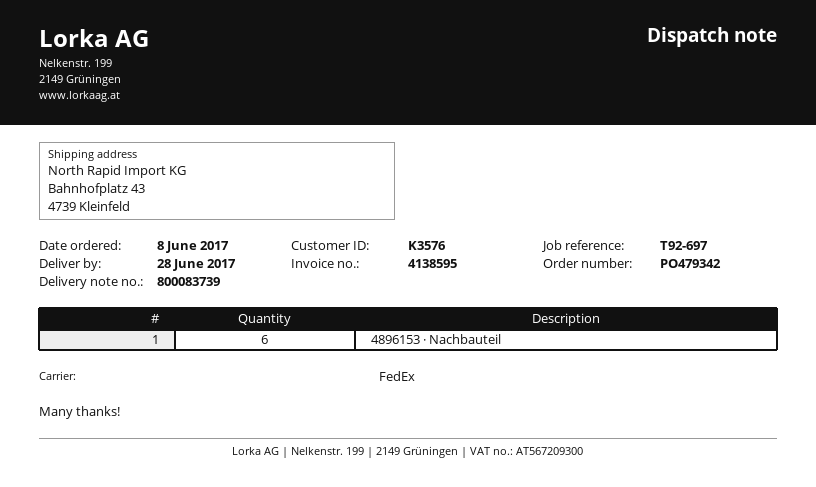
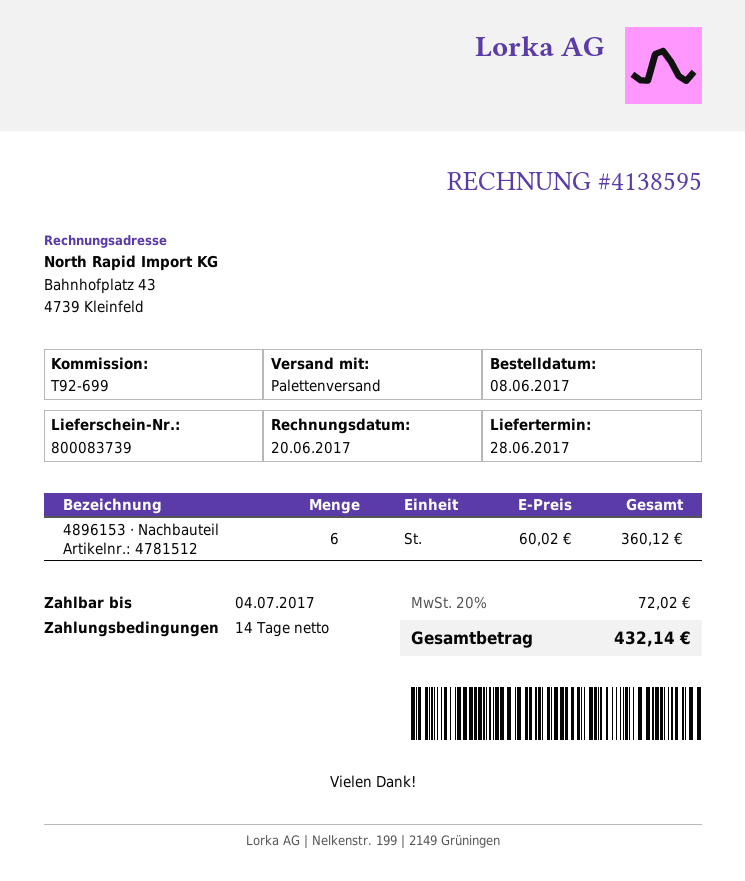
reference: T92-697 -> T92-699
shipping method: FedEx -> pallet freight

